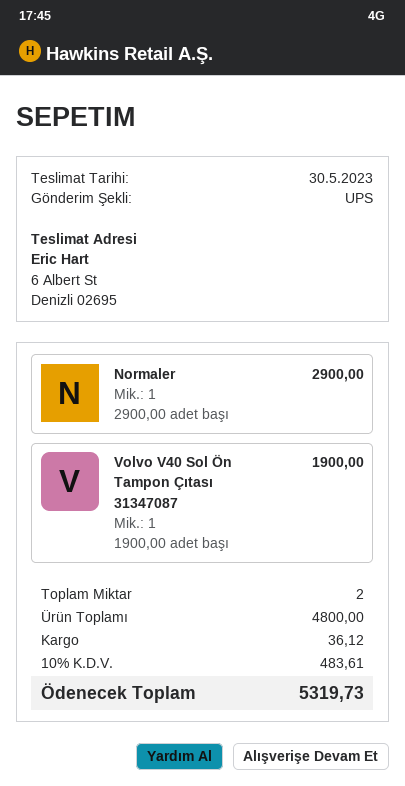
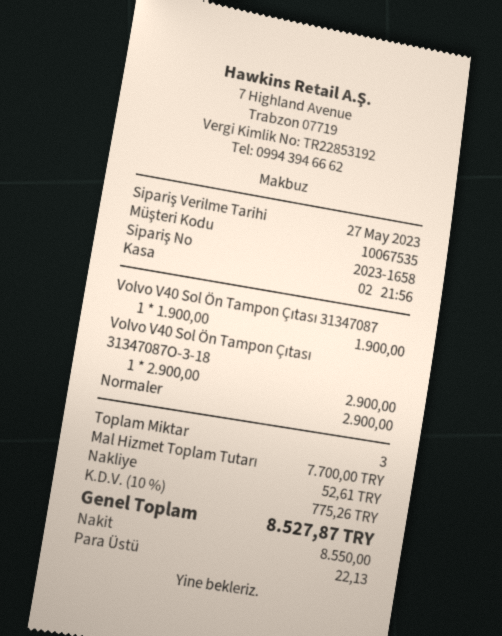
Volvo V40 Sol Ön Tampon Çıtası 31347087O-3-18: none -> 1 x 2900.00 = 2900.00
total quantity: 2 -> 3
subtotal: 4800.00 -> 7700.00
shipping: 36.12 -> 52.61
tax: 10% = 483.61 -> 10% = 775.26
total: 5319.73 -> 8527.87

